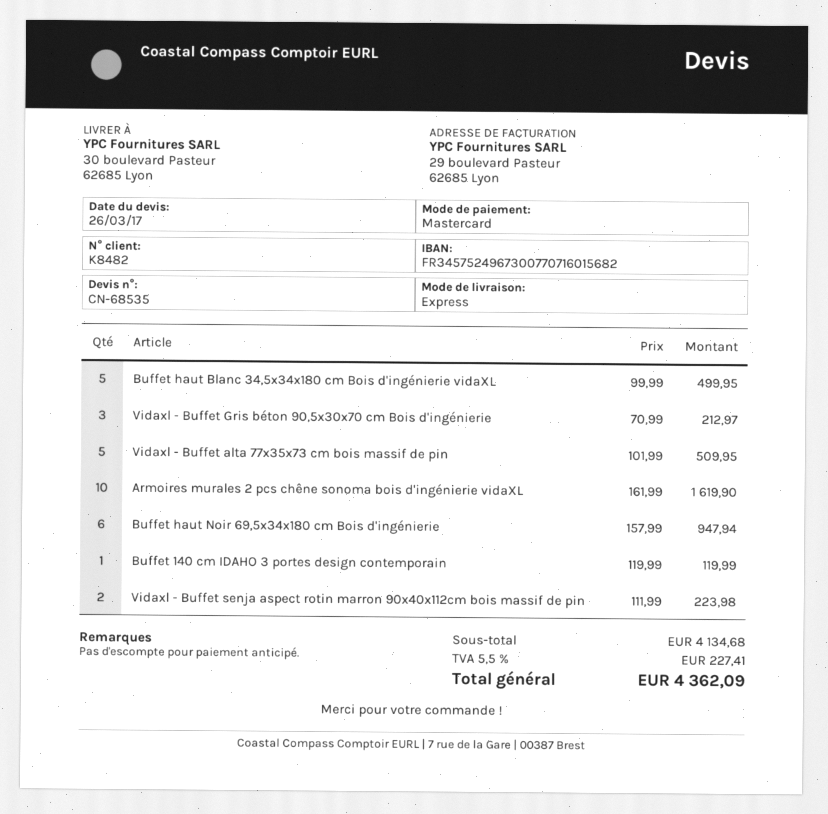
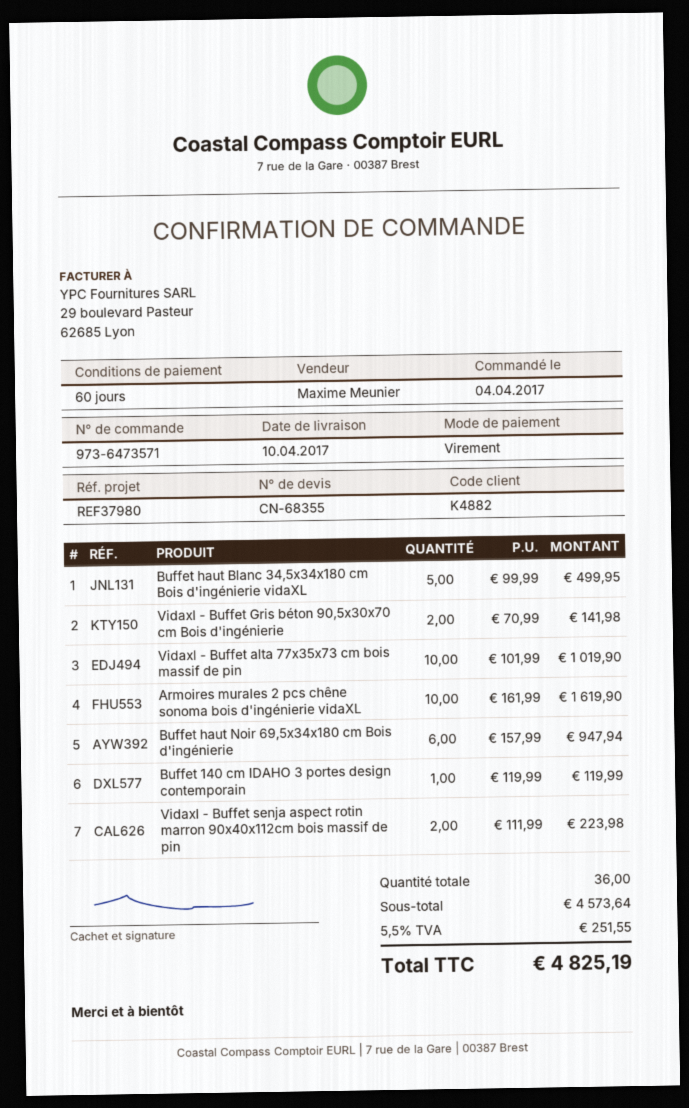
quote number: CN-68535 -> CN-68355
customer number: K8482 -> K4882
payment method: Mastercard -> bank transfer
Vidaxl - Buffet Gris béton 90,5x30x70 cm Bois d'ingénierie: 3 x 70.99 = 212.97 -> 2 x 70.99 = 141.98
Vidaxl - Buffet alta 77x35x73 cm bois massif de pin: 5 x 101.99 = 509.95 -> 10 x 101.99 = 1019.90
subtotal: 4134.68 -> 4573.64
tax: 5.5% = 227.41 -> 5.5% = 251.55
total: 4362.09 -> 4825.19

